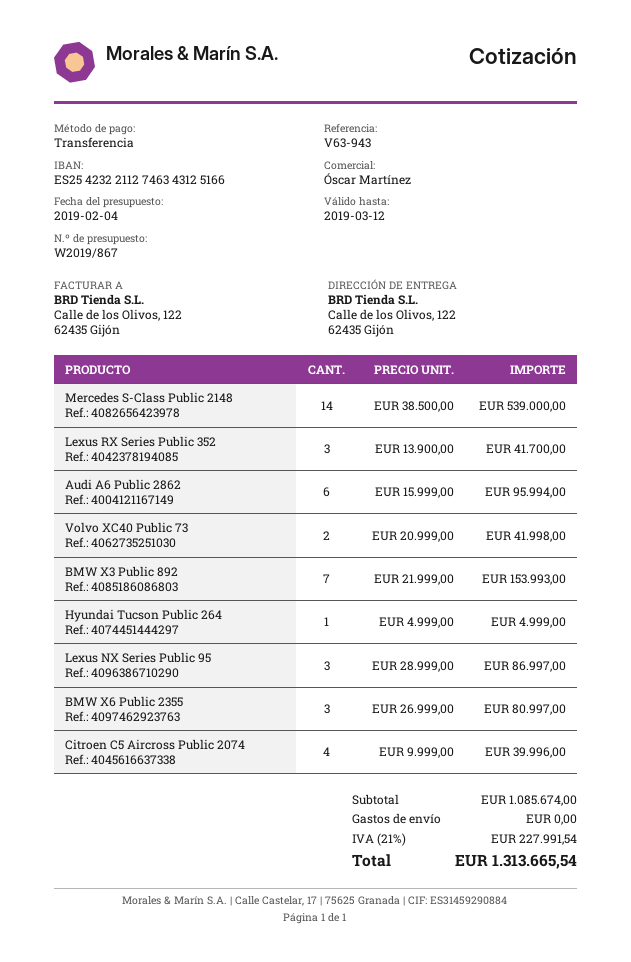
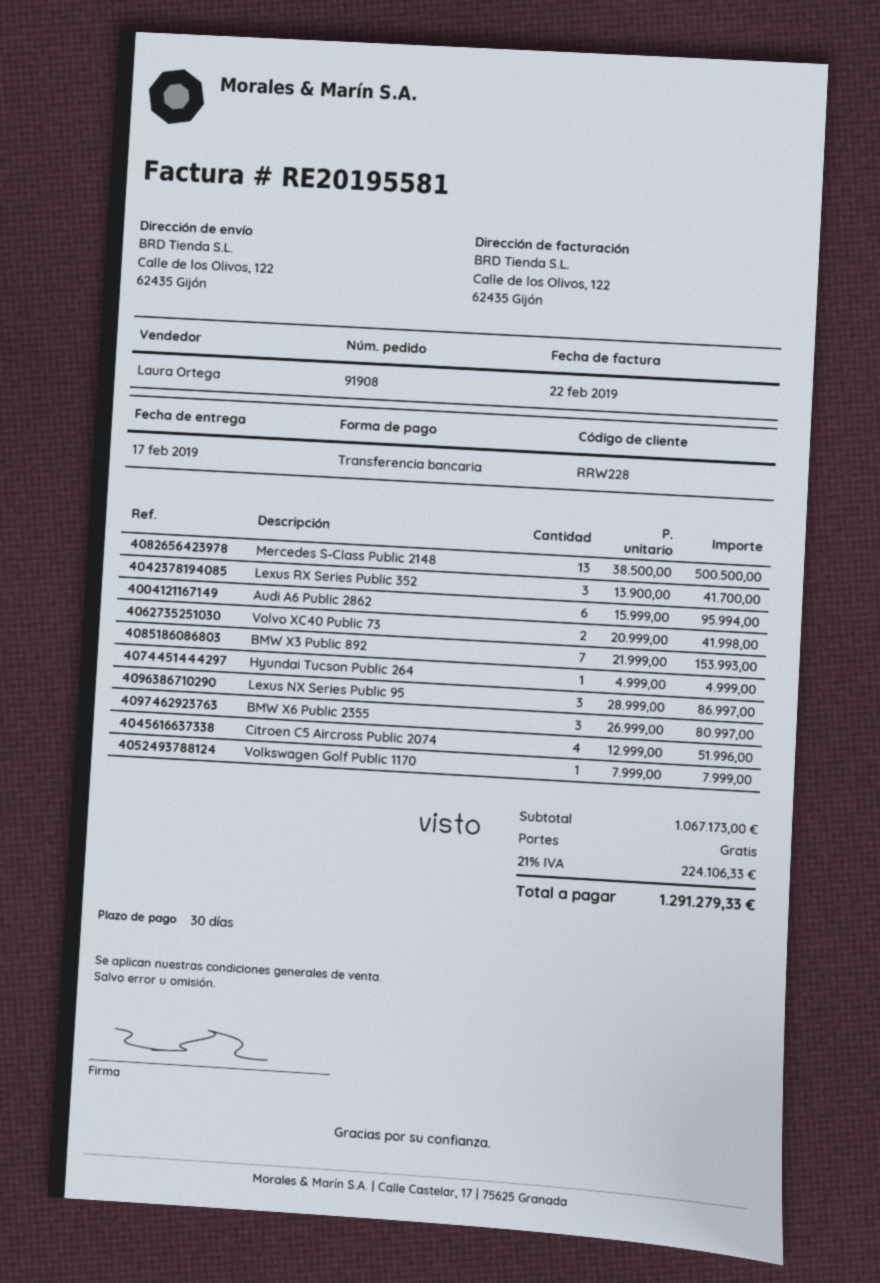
sales rep: Óscar Martínez -> Laura Ortega
Mercedes S-Class Public 2148: 14 x 38500.00 = 539000.00 -> 13 x 38500.00 = 500500.00
Citroen C5 Aircross Public 2074: 4 x 9999.00 = 39996.00 -> 4 x 12999.00 = 51996.00
Volkswagen Golf Public 1170: none -> 1 x 7999.00 = 7999.00
subtotal: 1085674.00 -> 1067173.00
tax: 21% = 227991.54 -> 21% = 224106.33
total: 1313665.54 -> 1291279.33

